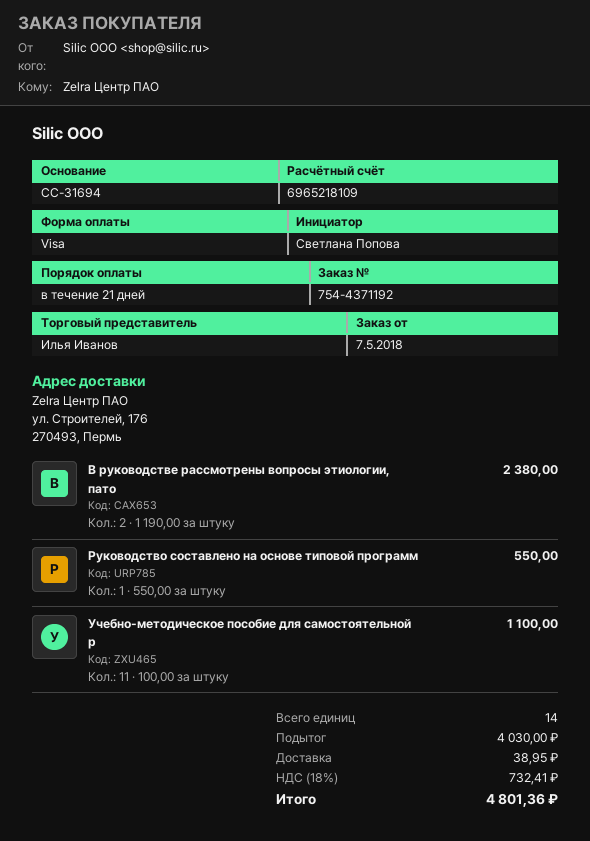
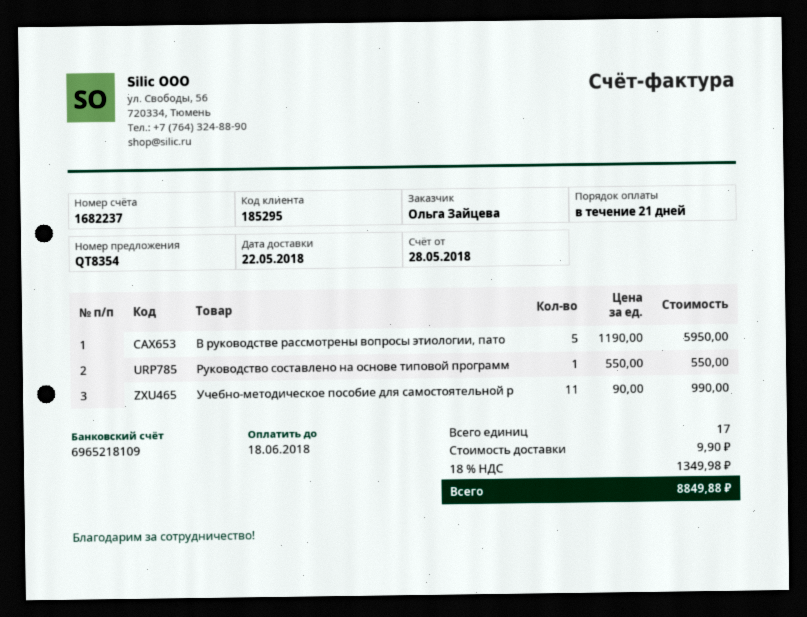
ordered by: Светлана Попова -> Ольга Зайцева
В руководстве рассмотрены вопросы этиологии, пато: 2 x 1190.00 = 2380.00 -> 5 x 1190.00 = 5950.00
Учебно-методическое пособие для самостоятельной р: 11 x 100.00 = 1100.00 -> 11 x 90.00 = 990.00
total quantity: 14 -> 17
shipping: 38.95 -> 9.90
tax: 18% = 732.41 -> 18% = 1349.98
total: 4801.36 -> 8849.88

